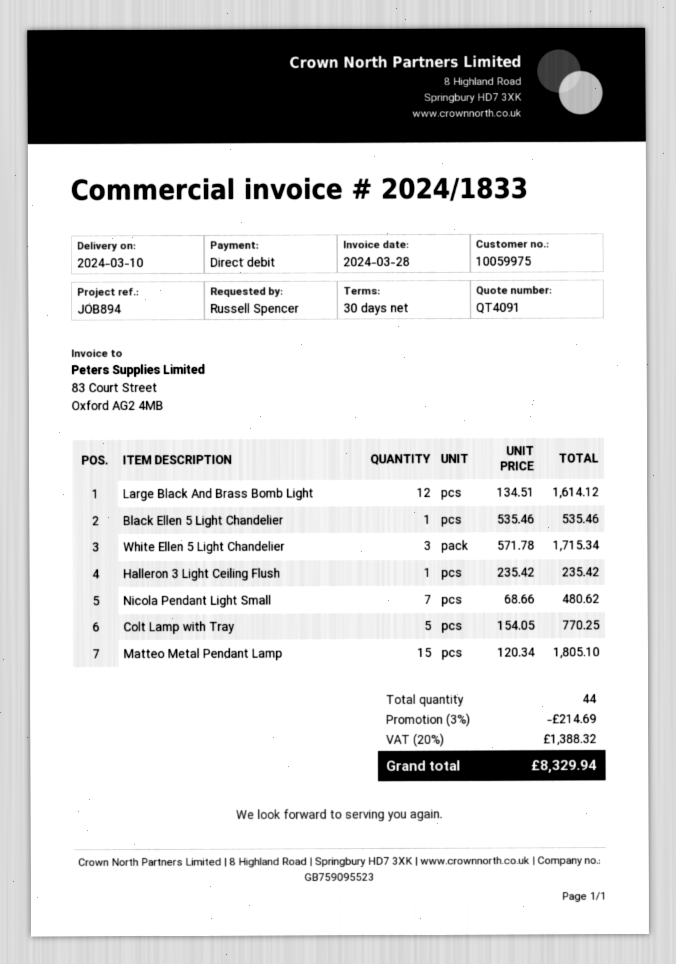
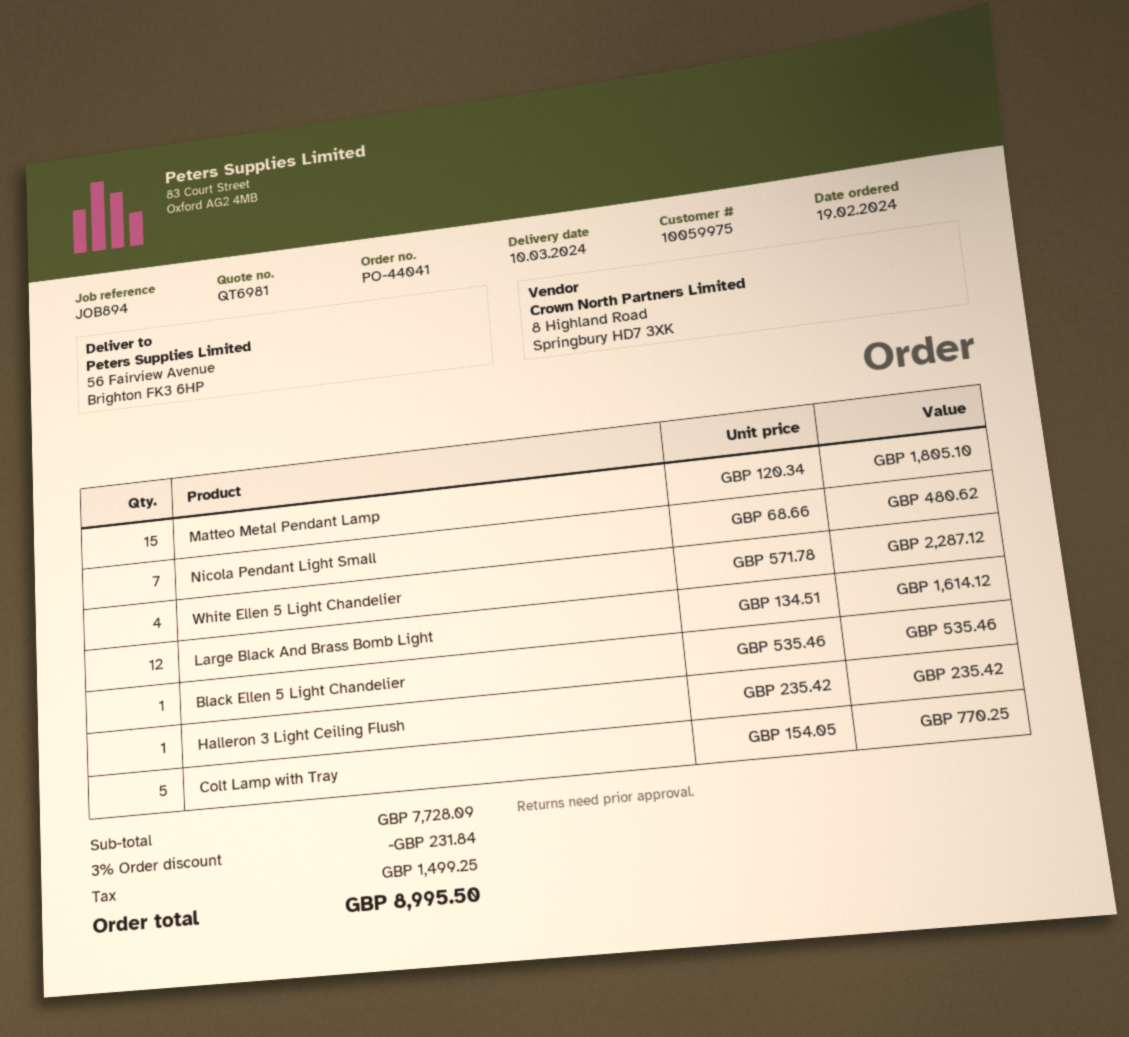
quote number: QT4091 -> QT6981
White Ellen 5 Light Chandelier: 3 x 571.78 = 1715.34 -> 4 x 571.78 = 2287.12
discount: 3% = 214.69 -> 3% = 231.84
tax: 1388.32 -> 1499.25
total: 8329.94 -> 8995.50

